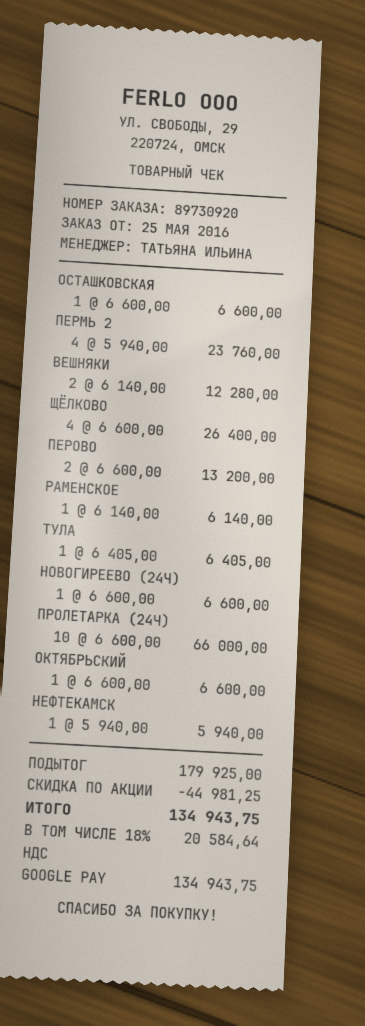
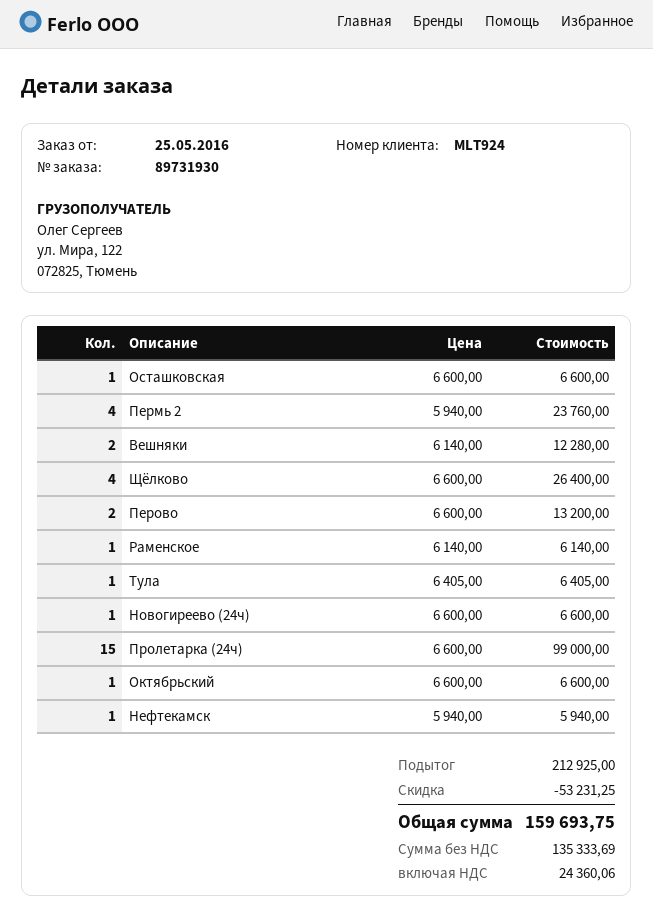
order number: 89730920 -> 89731930
ПРОЛЕТАРКА (24Ч): 10 x 6600.00 = 66000.00 -> 15 x 6600.00 = 99000.00
subtotal: 179925.00 -> 212925.00
discount: 44981.25 -> 53231.25
tax: 20584.64 -> 24360.06
total: 134943.75 -> 159693.75

